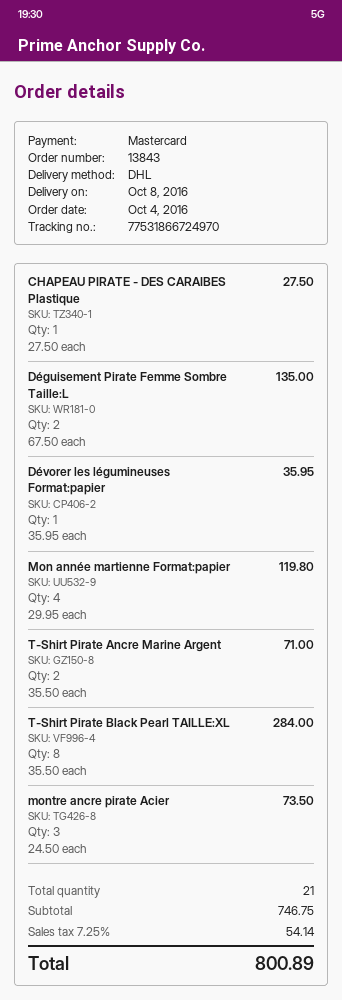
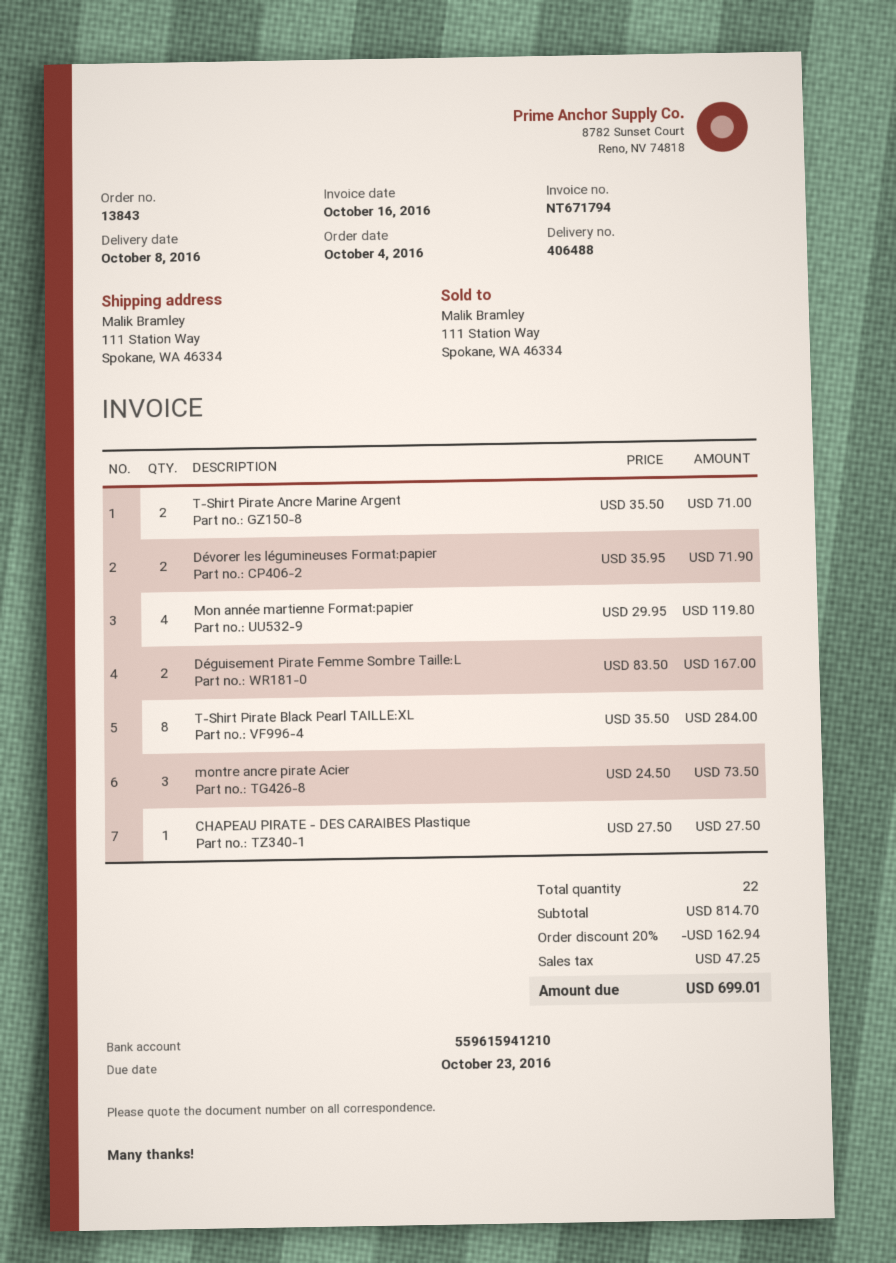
Déguisement Pirate Femme Sombre Taille:L: 2 x 67.50 = 135.00 -> 2 x 83.50 = 167.00
Dévorer les légumineuses Format:papier: 1 x 35.95 = 35.95 -> 2 x 35.95 = 71.90
total quantity: 21 -> 22
subtotal: 746.75 -> 814.70
discount: none -> 20% = 162.94
tax: 54.14 -> 47.25
total: 800.89 -> 699.01

